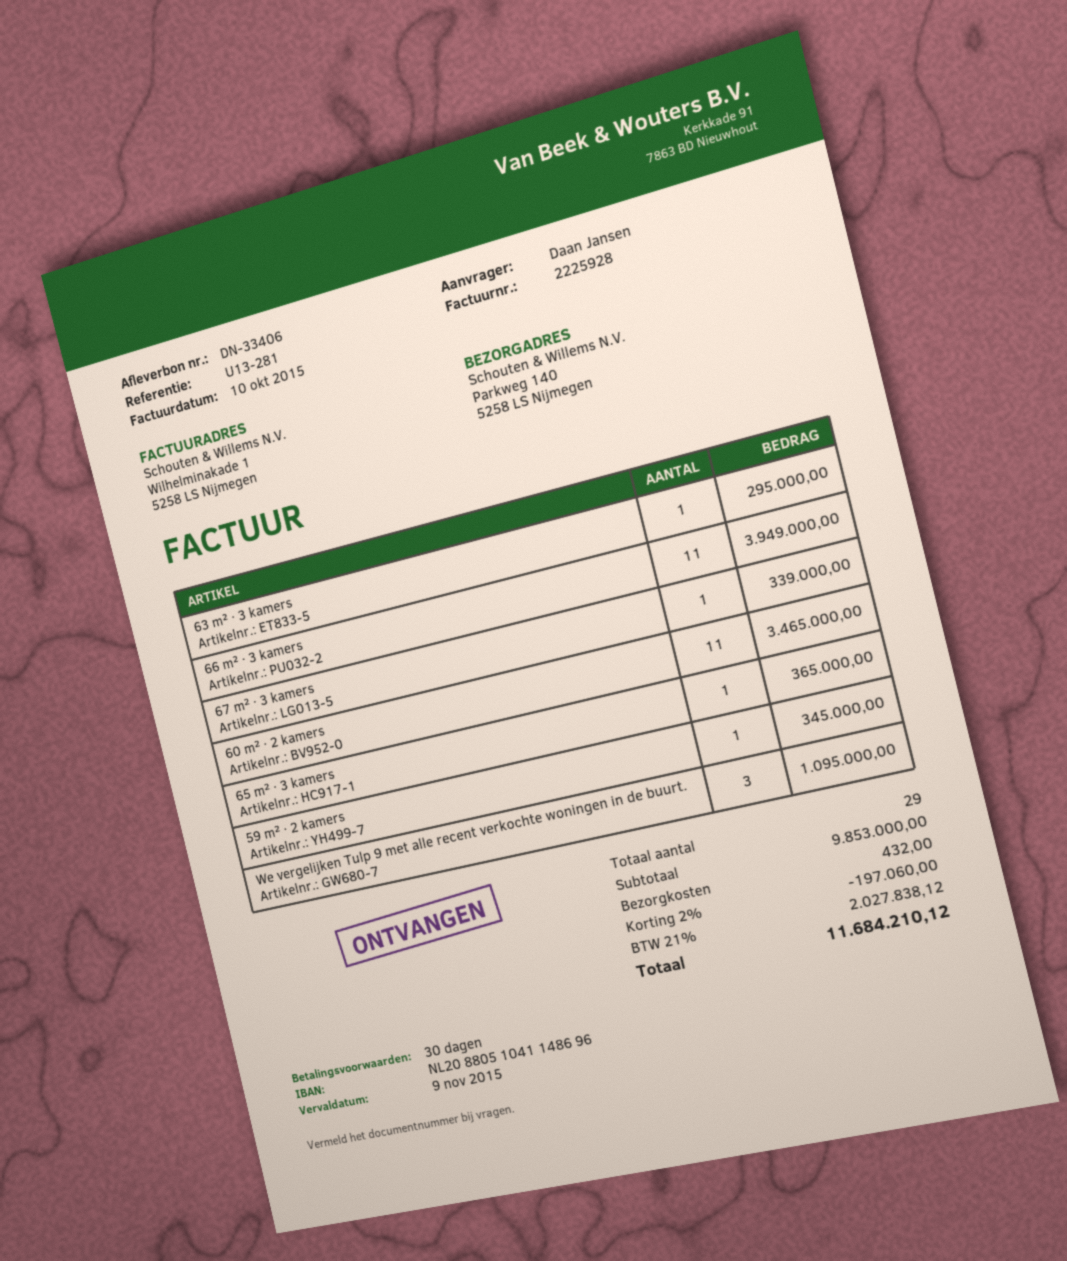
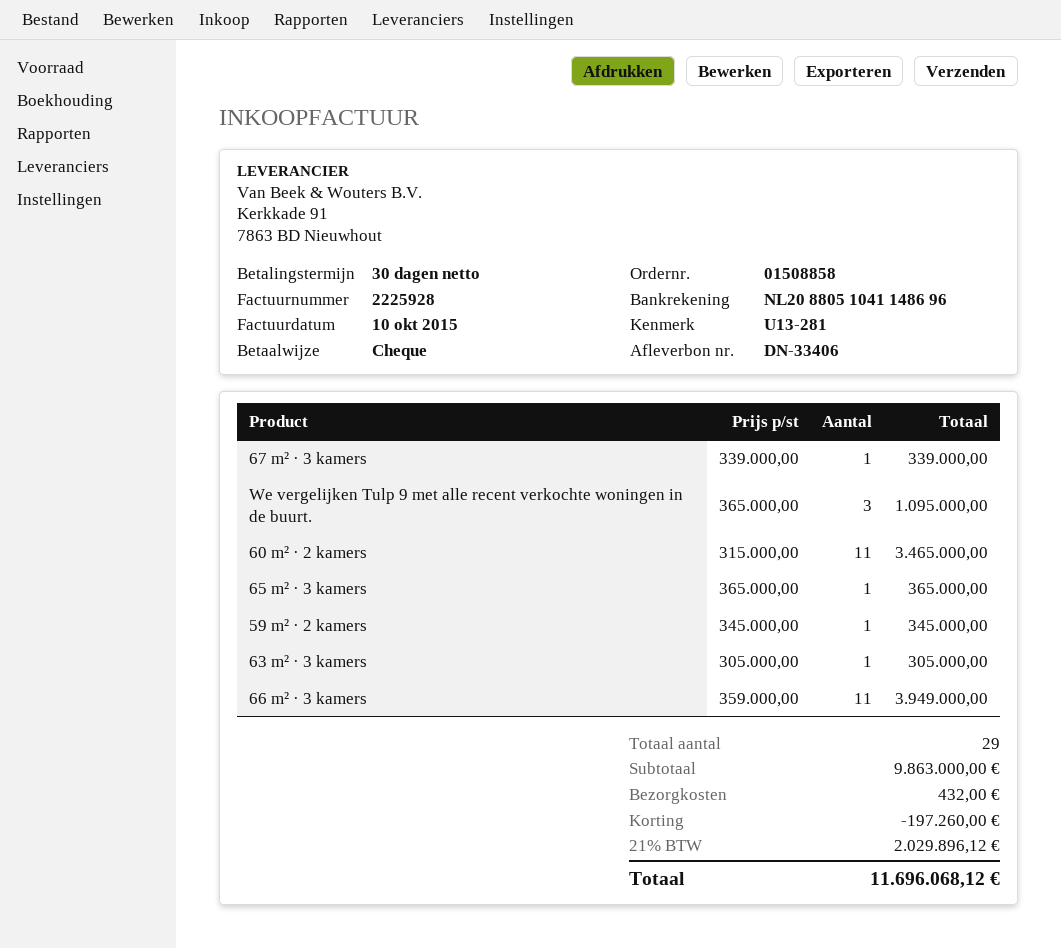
63 m² · 3 kamers: 1 for 295000.00 -> 1 for 305000.00
subtotal: 9853000.00 -> 9863000.00
discount: 197060.00 -> 197260.00
tax: 21% = 2027838.12 -> 21% = 2029896.12
total: 11684210.12 -> 11696068.12

